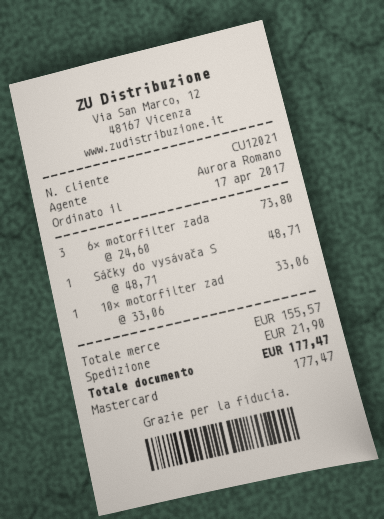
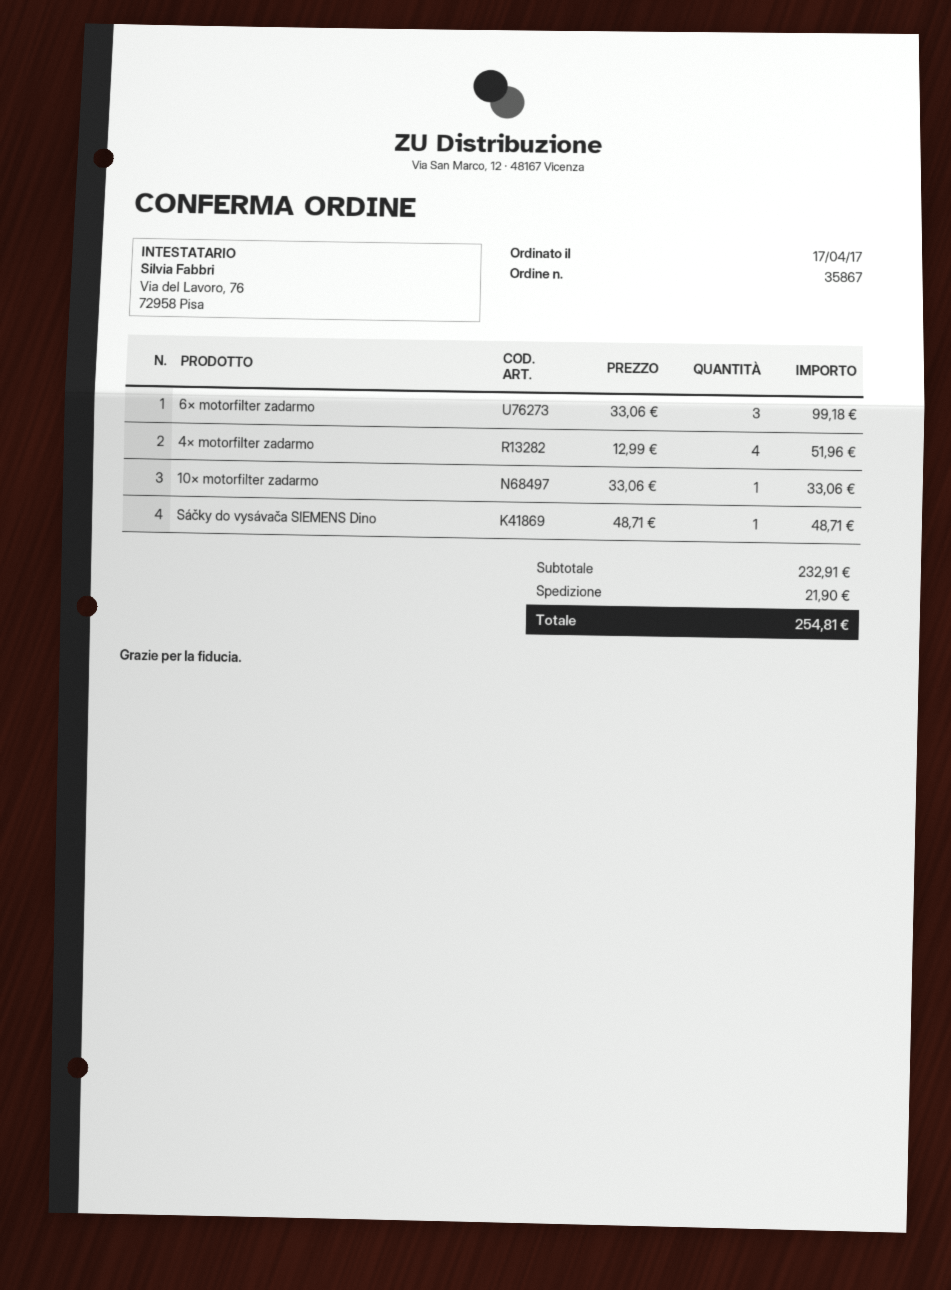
6× motorfilter zada: 3 x 24.60 = 73.80 -> 3 x 33.06 = 99.18
4× motorfilter zadarmo: none -> 4 x 12.99 = 51.96
subtotal: 155.57 -> 232.91
total: 177.47 -> 254.81

